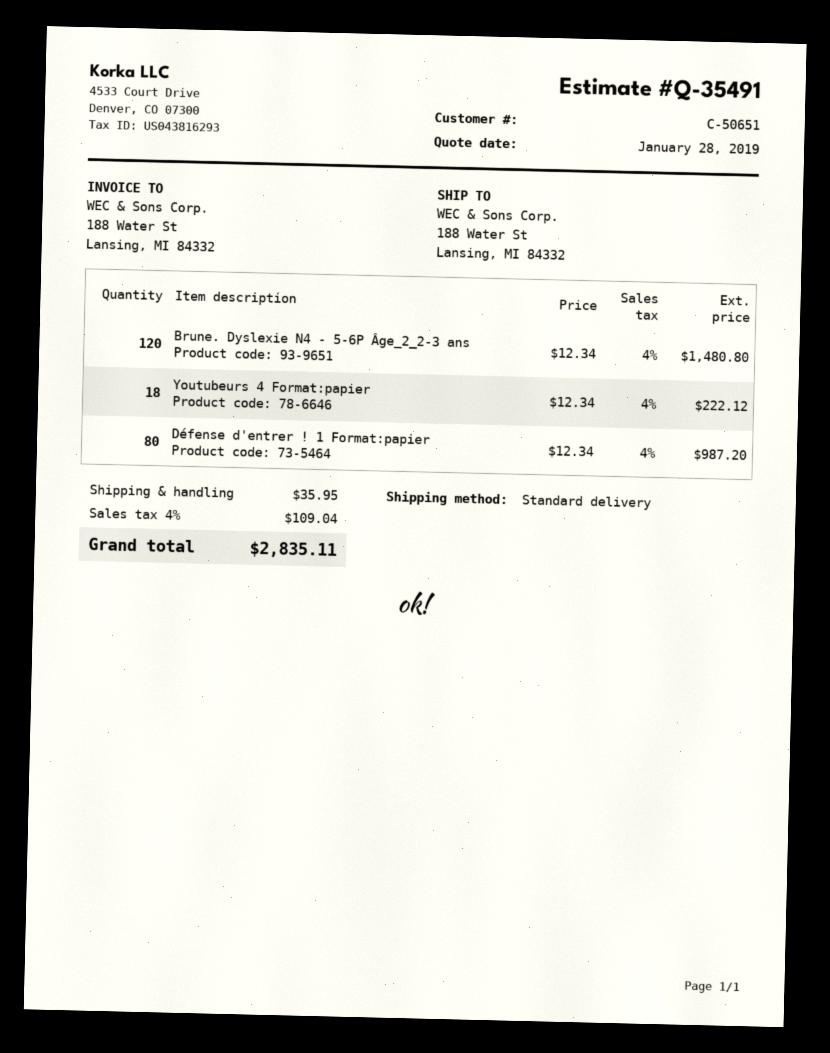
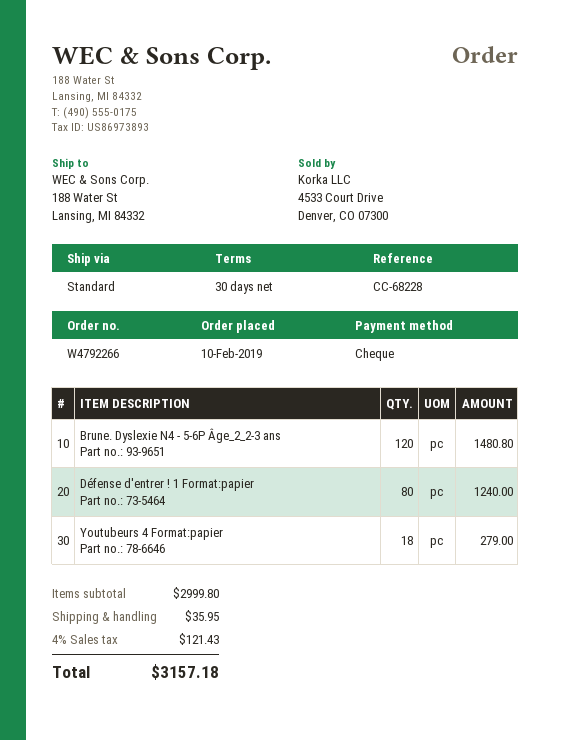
Youtubeurs 4 Format:papier: 18 for 222.12 -> 18 for 279.00
Défense d'entrer ! 1 Format:papier: 80 for 987.20 -> 80 for 1240.00
tax: 4% = 109.04 -> 4% = 121.43
total: 2835.11 -> 3157.18

